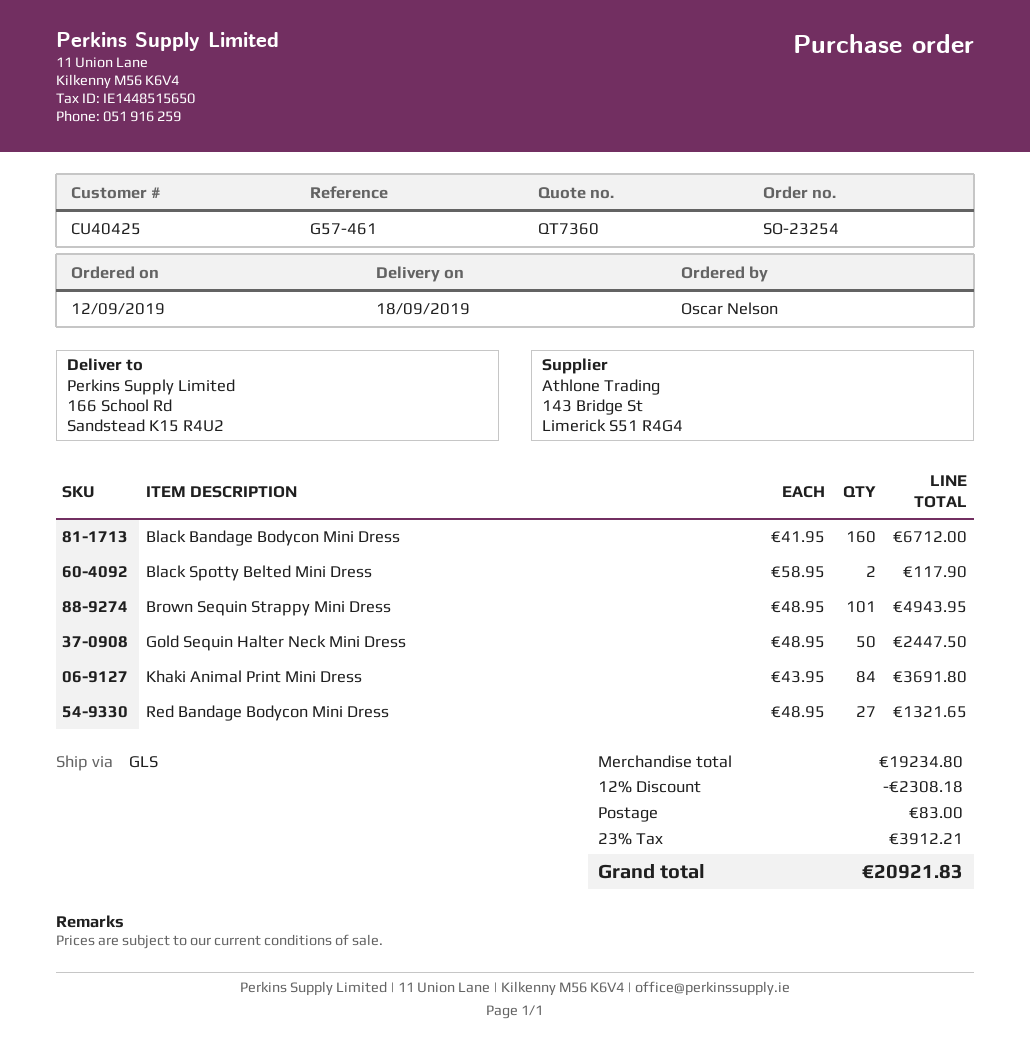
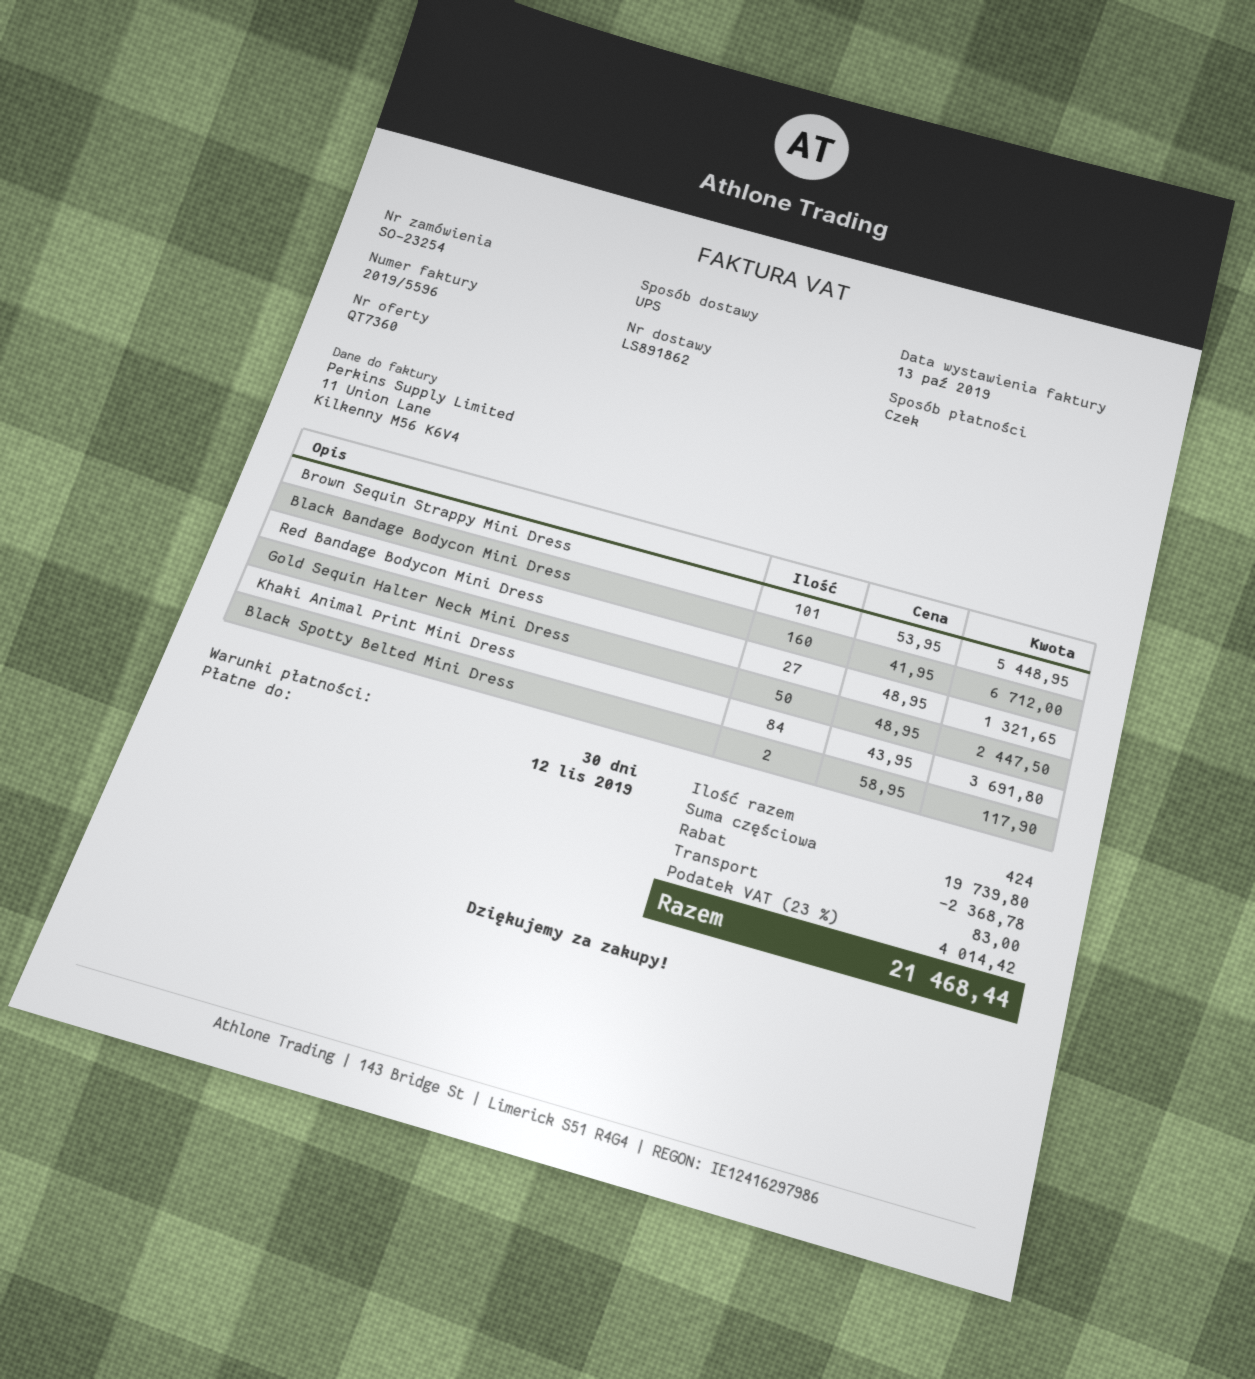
shipping method: GLS -> UPS
Brown Sequin Strappy Mini Dress: 101 x 48.95 = 4943.95 -> 101 x 53.95 = 5448.95
subtotal: 19234.80 -> 19739.80
discount: 2308.18 -> 2368.78
tax: 23% = 3912.21 -> 23% = 4014.42
total: 20921.83 -> 21468.44

